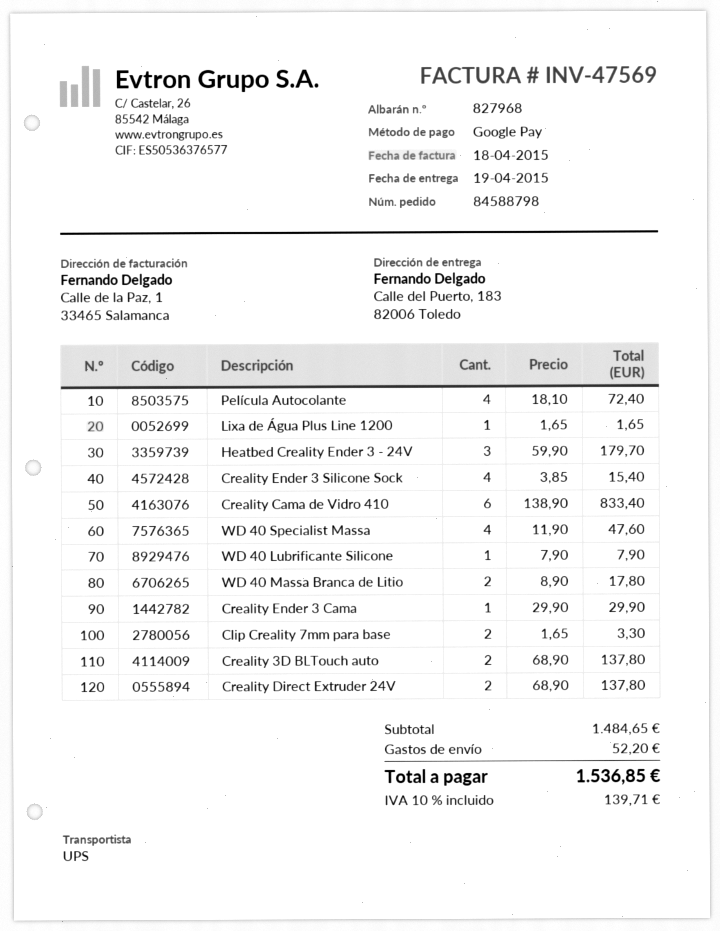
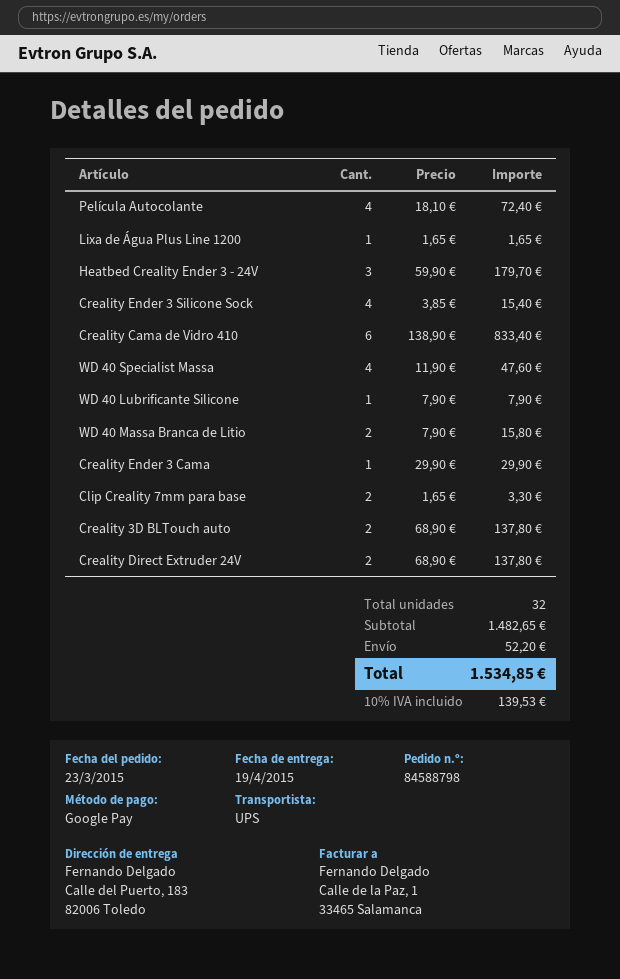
WD 40 Massa Branca de Litio: 2 x 8.90 = 17.80 -> 2 x 7.90 = 15.80
subtotal: 1484.65 -> 1482.65
tax: 10% = 139.71 -> 10% = 139.53
total: 1536.85 -> 1534.85

